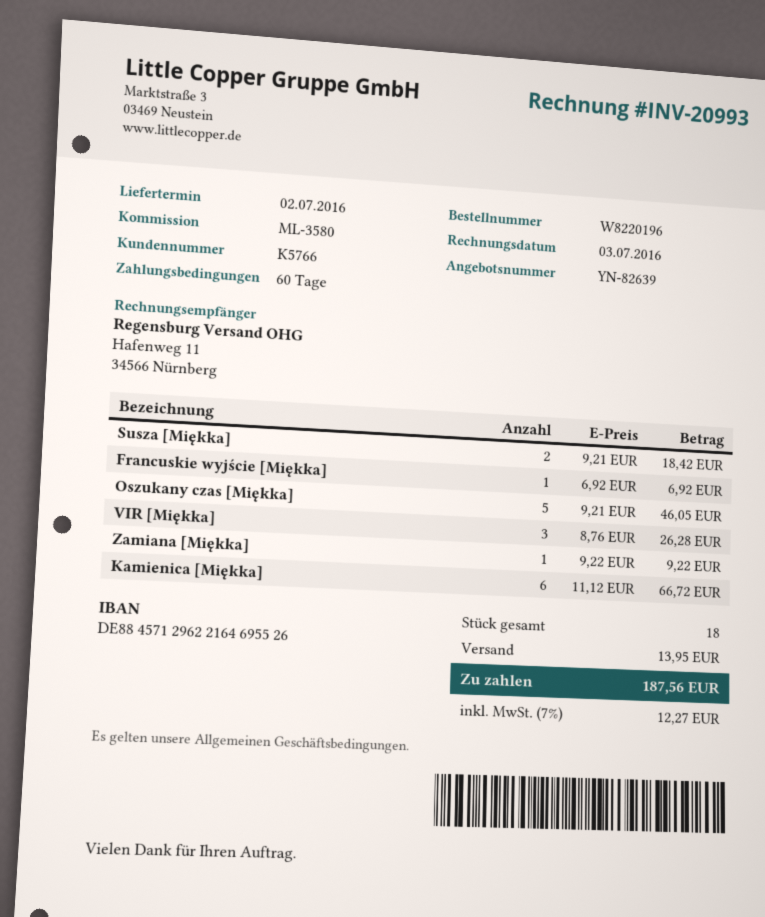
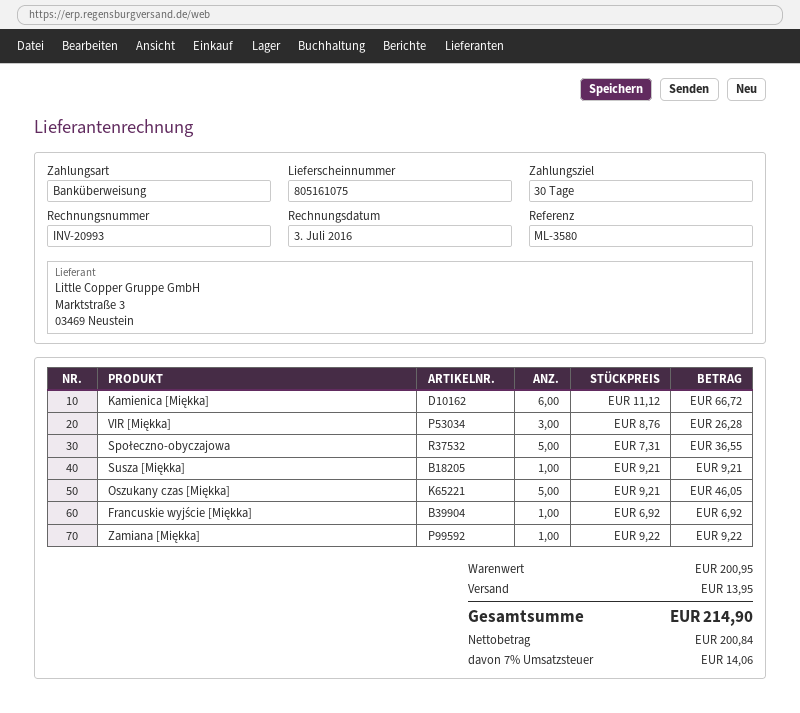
payment terms: 60 days -> 30 days
Susza [Miękka]: 2 x 9.21 = 18.42 -> 1 x 9.21 = 9.21
Społeczno-obyczajowa: none -> 5 x 7.31 = 36.55
tax: 7% = 12.27 -> 7% = 14.06
total: 187.56 -> 214.90

